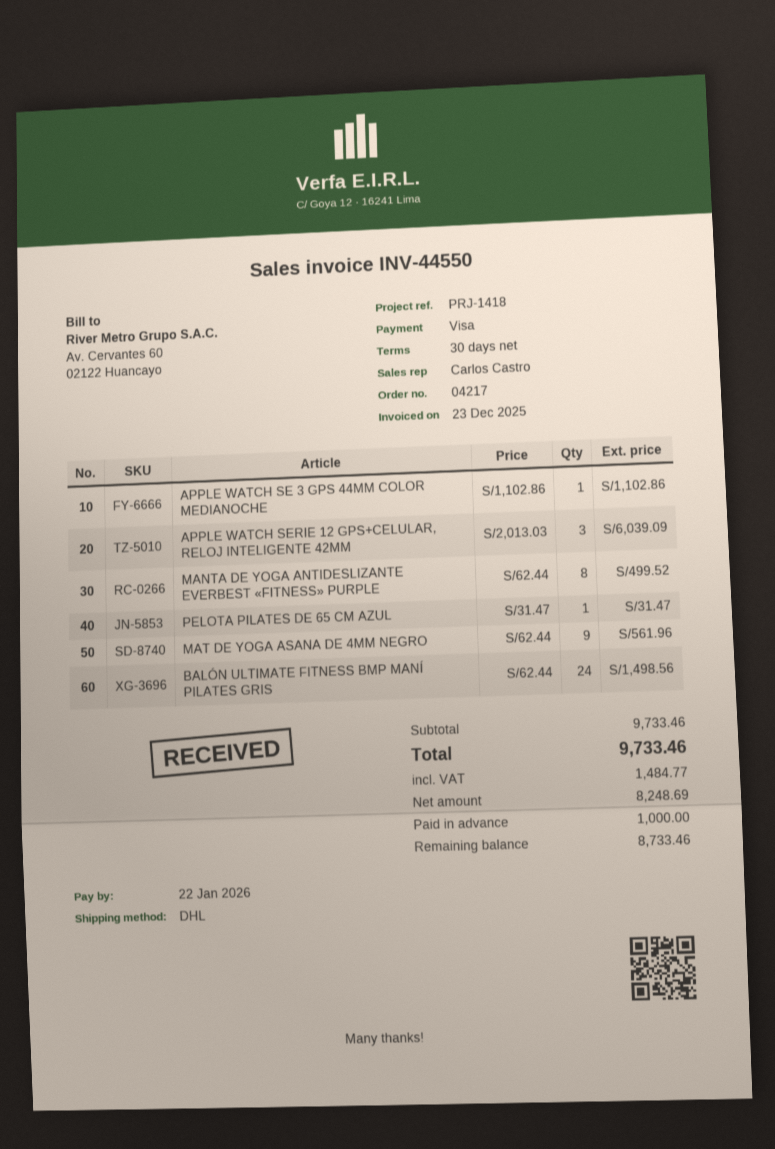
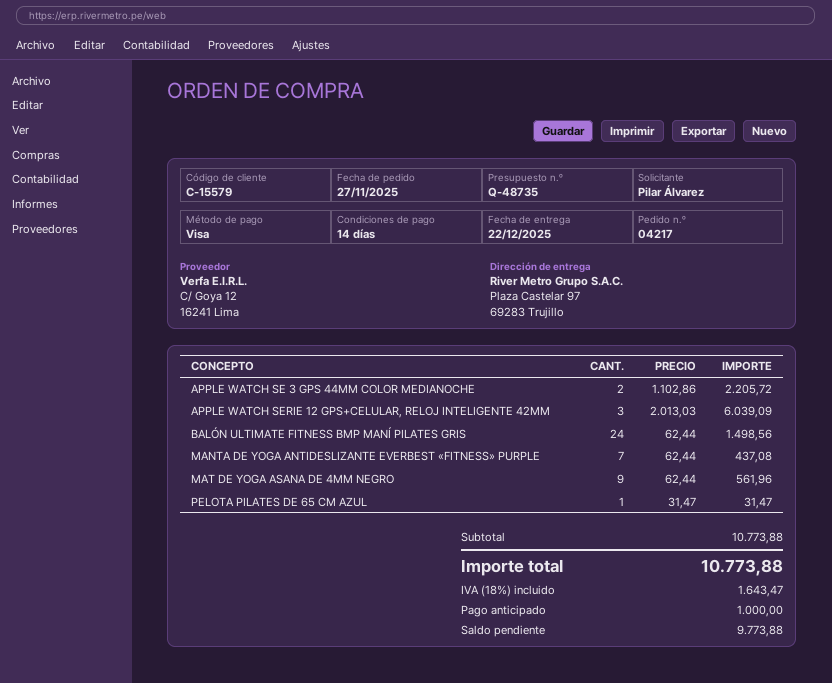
payment terms: 30 days -> 14 days
APPLE WATCH SE 3 GPS 44MM COLOR MEDIANOCHE: 1 x 1102.86 = 1102.86 -> 2 x 1102.86 = 2205.72
MANTA DE YOGA ANTIDESLIZANTE EVERBEST «FITNESS» PURPLE: 8 x 62.44 = 499.52 -> 7 x 62.44 = 437.08
subtotal: 9733.46 -> 10773.88
tax: 1484.77 -> 1643.47
total: 9733.46 -> 10773.88
balance: 8733.46 -> 9773.88

